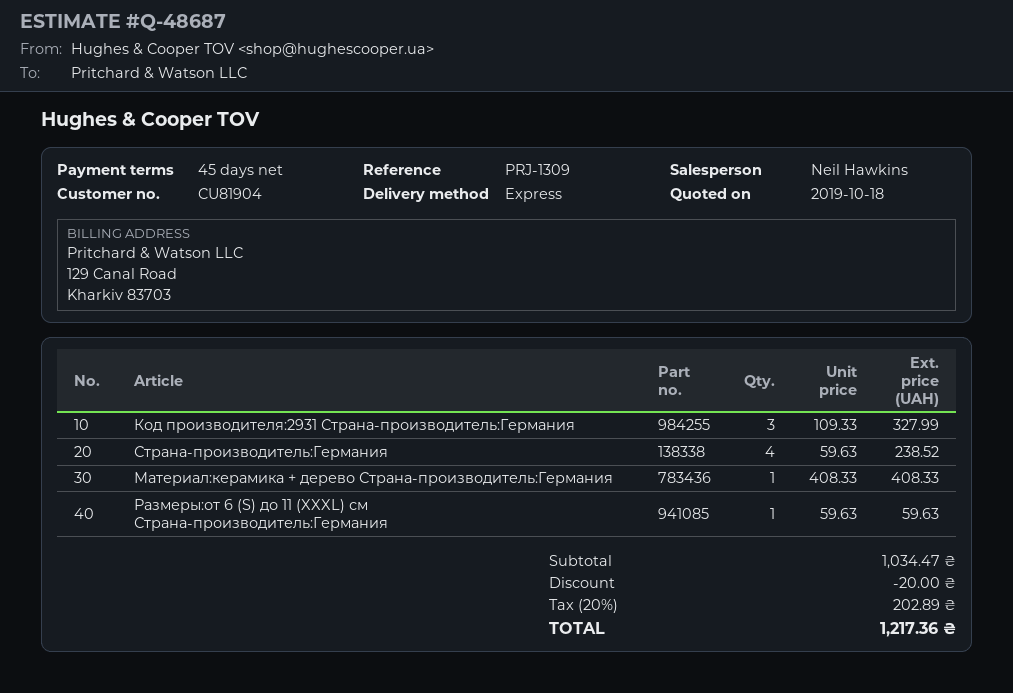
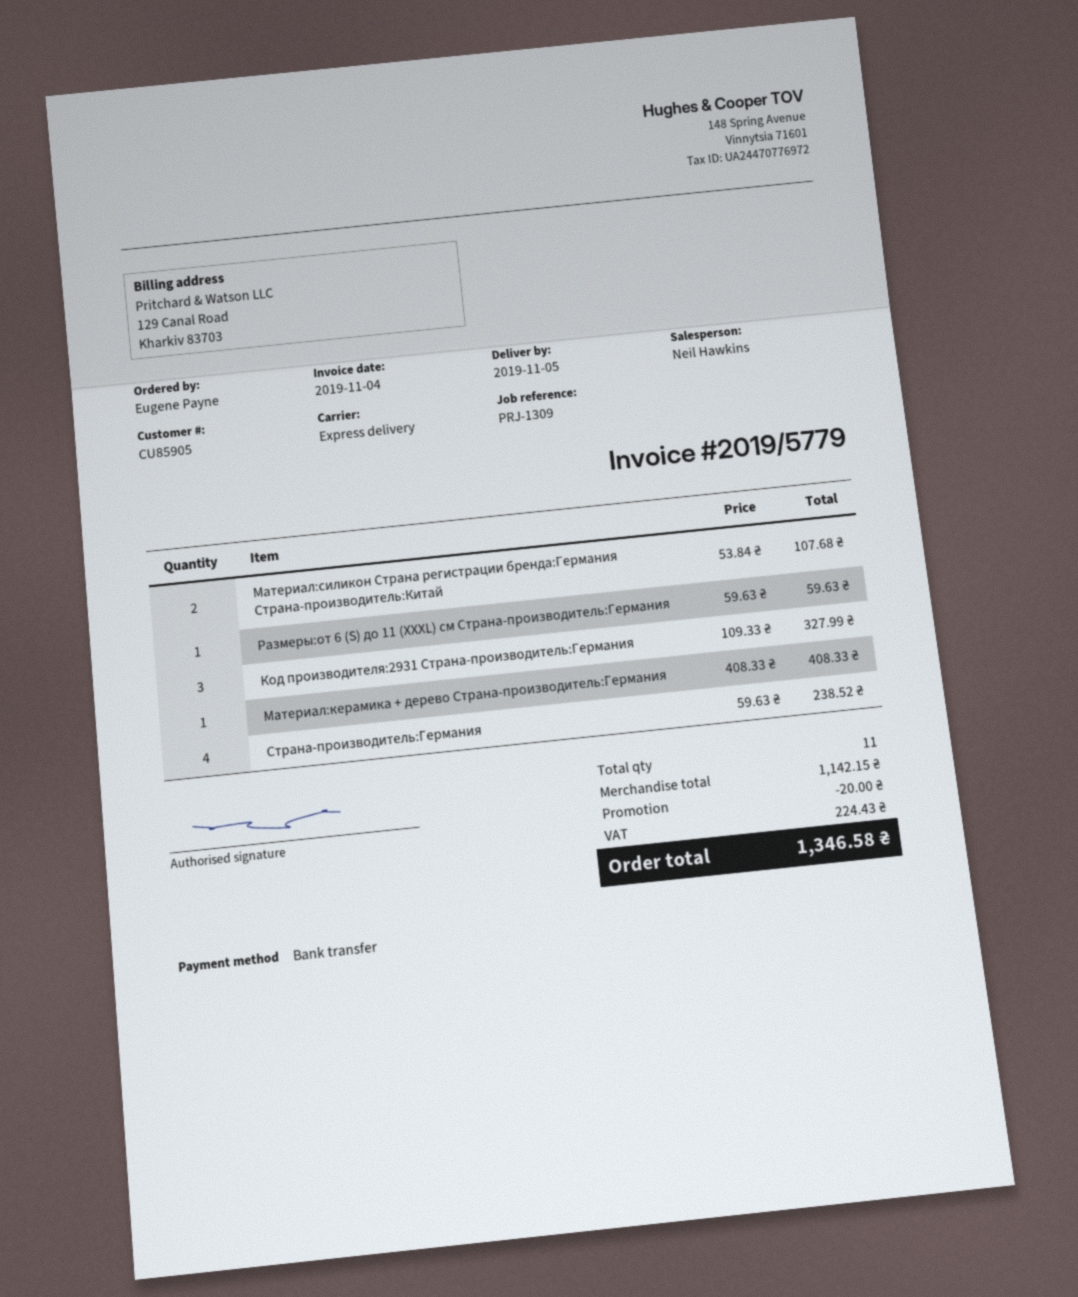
customer number: CU81904 -> CU85905
Материал:силикон Страна регистрации бренда:Германия Страна-производитель:Китай: none -> 2 x 53.84 = 107.68
subtotal: 1034.47 -> 1142.15
tax: 202.89 -> 224.43
total: 1217.36 -> 1346.58

